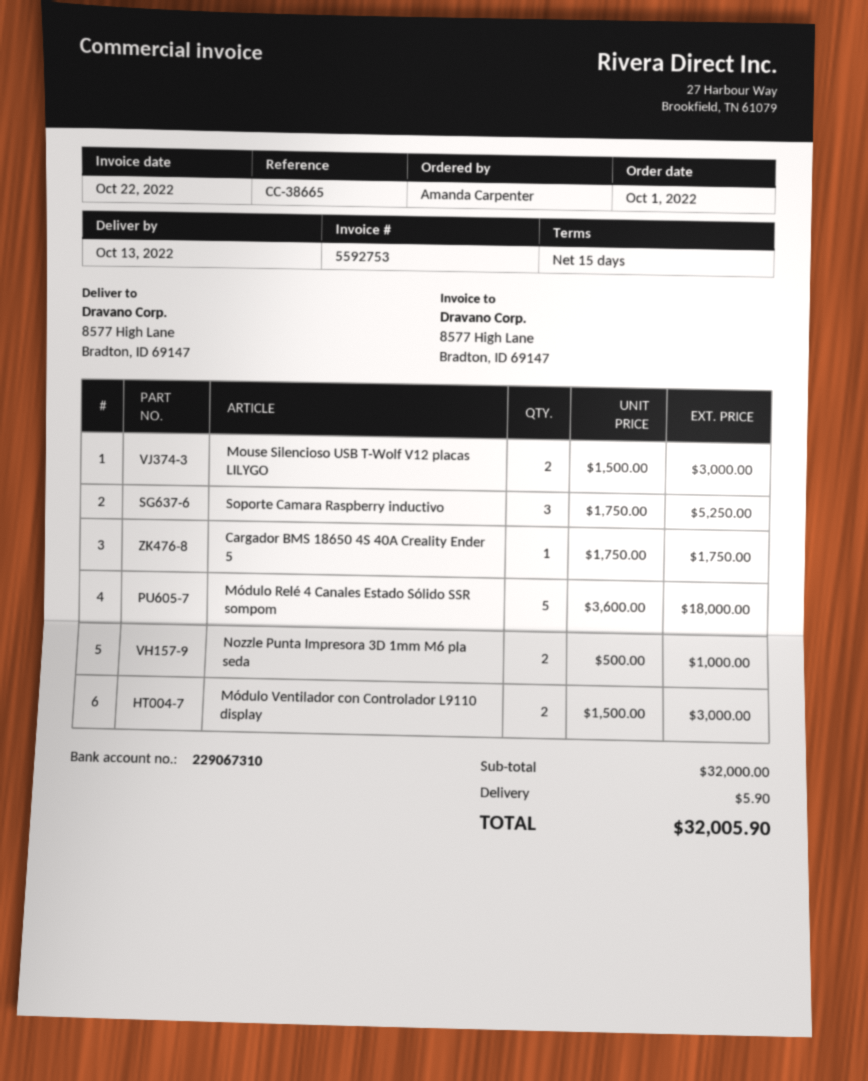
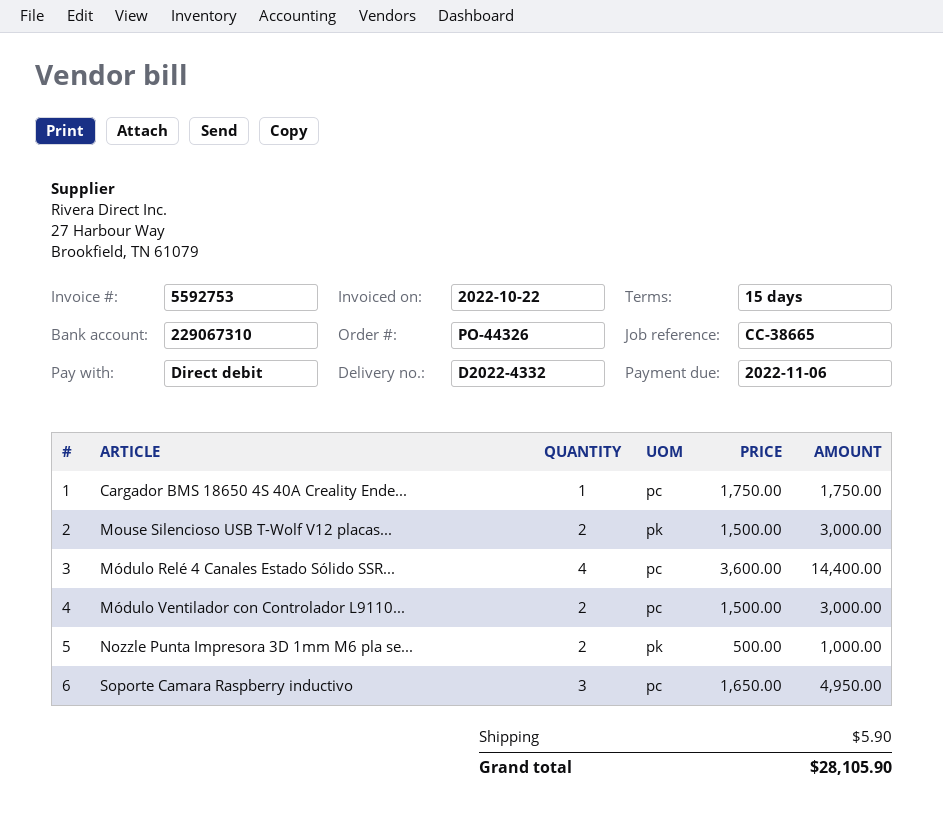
Soporte Camara Raspberry inductivo: 3 x 1750.00 = 5250.00 -> 3 x 1650.00 = 4950.00
Módulo Relé 4 Canales Estado Sólido SSR sompom: 5 x 3600.00 = 18000.00 -> 4 x 3600.00 = 14400.00
total: 32005.90 -> 28105.90

